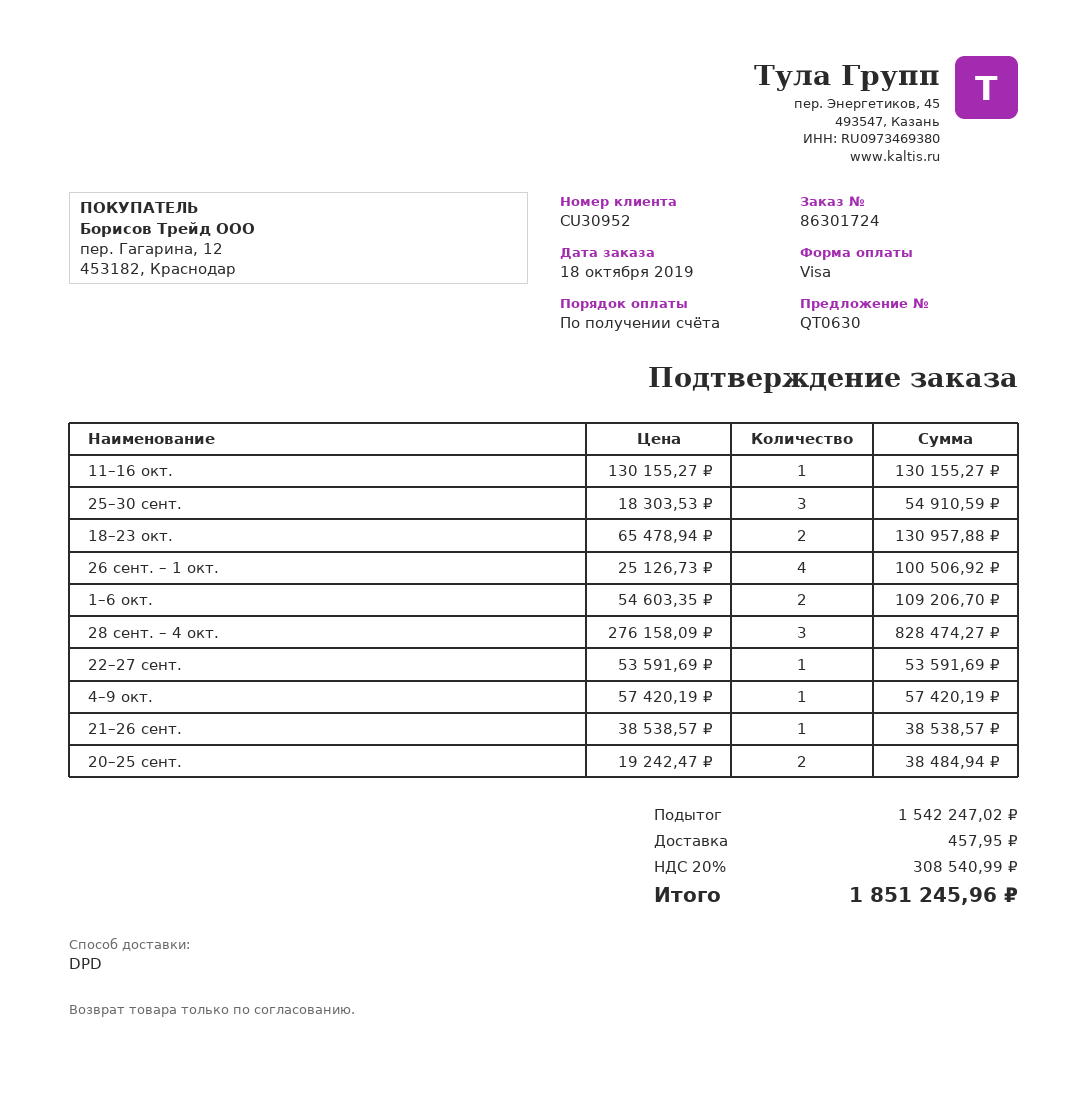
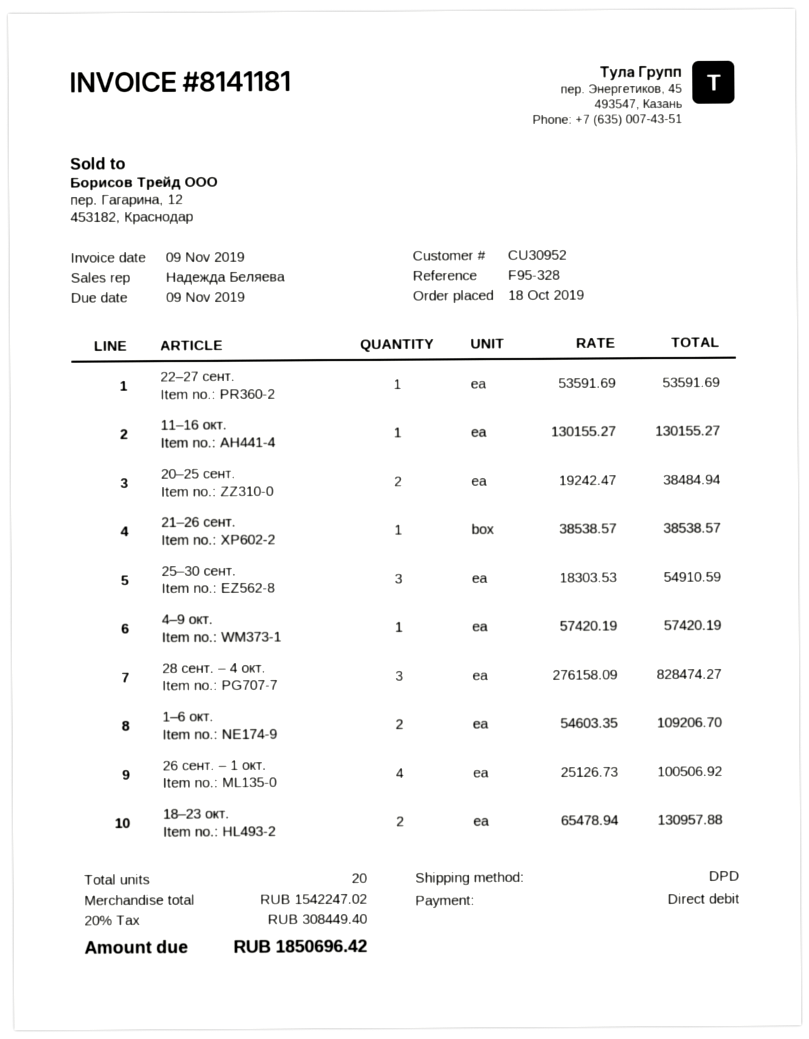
payment method: Visa -> direct debit
shipping: 457.95 -> none
tax: 20% = 308540.99 -> 20% = 308449.40
total: 1851245.96 -> 1850696.42

